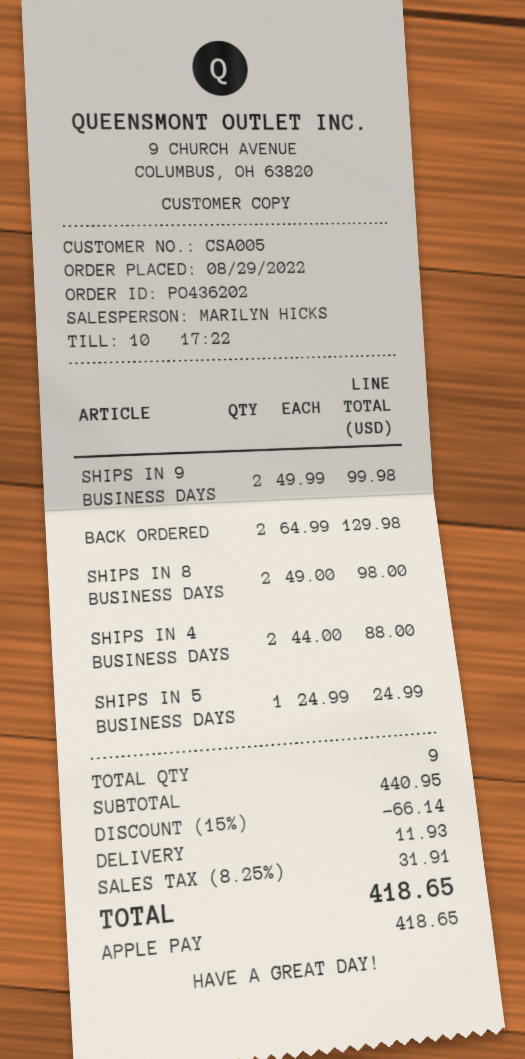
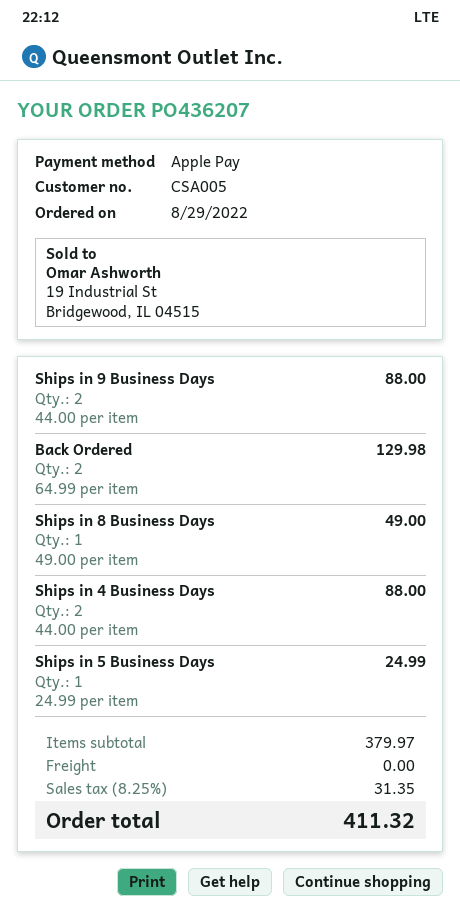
order number: PO436202 -> PO436207
SHIPS IN 9 BUSINESS DAYS: 2 x 49.99 = 99.98 -> 2 x 44.00 = 88.00
SHIPS IN 8 BUSINESS DAYS: 2 x 49.00 = 98.00 -> 1 x 49.00 = 49.00
subtotal: 440.95 -> 379.97
discount: 15% = 66.14 -> none
shipping: 11.93 -> 0.00
tax: 8.25% = 31.91 -> 8.25% = 31.35
total: 418.65 -> 411.32

